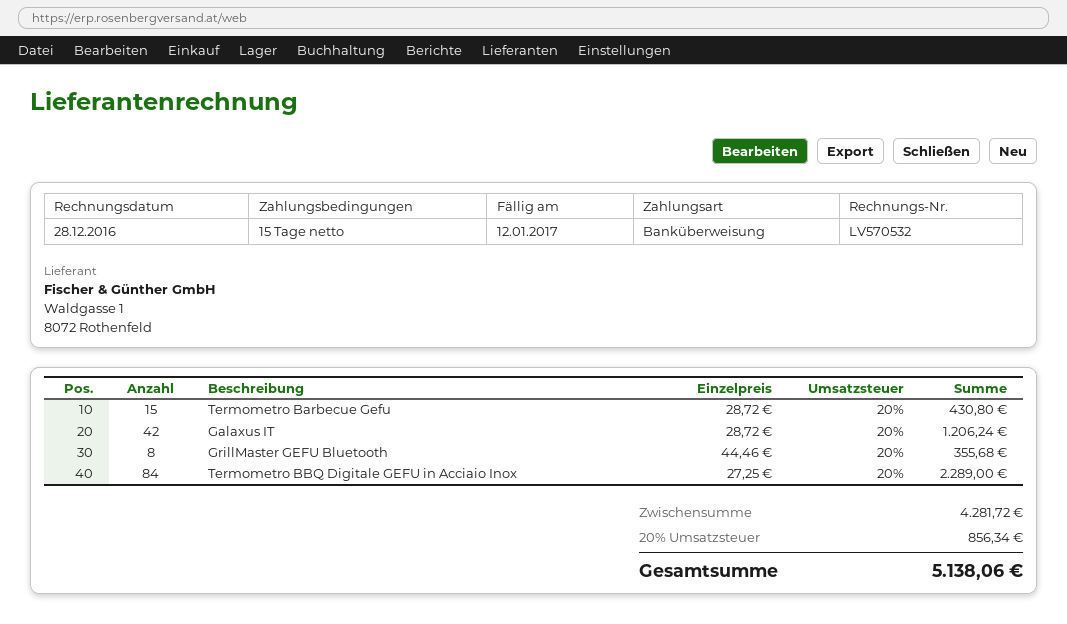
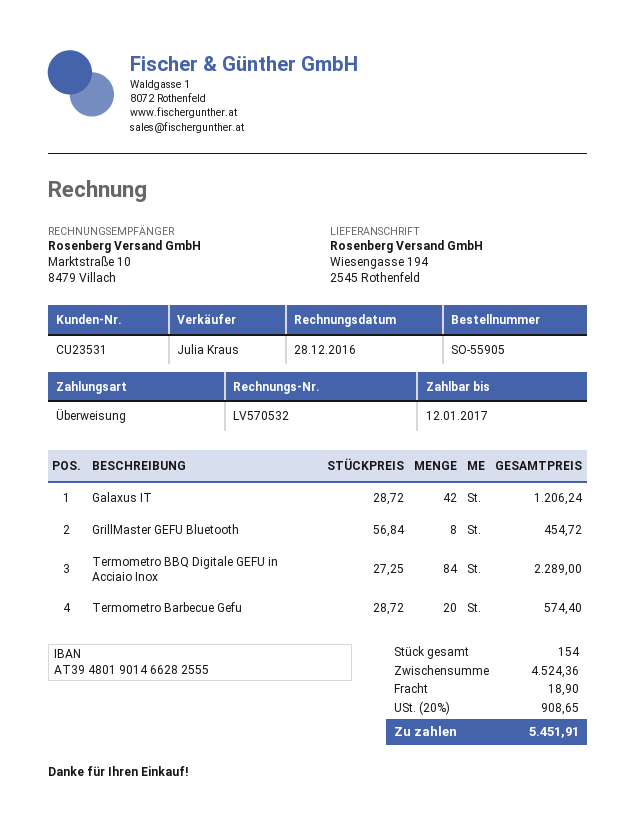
Termometro Barbecue Gefu: 15 x 28.72 = 430.80 -> 20 x 28.72 = 574.40
GrillMaster GEFU Bluetooth: 8 x 44.46 = 355.68 -> 8 x 56.84 = 454.72
subtotal: 4281.72 -> 4524.36
shipping: none -> 18.90
tax: 20% = 856.34 -> 20% = 908.65
total: 5138.06 -> 5451.91

